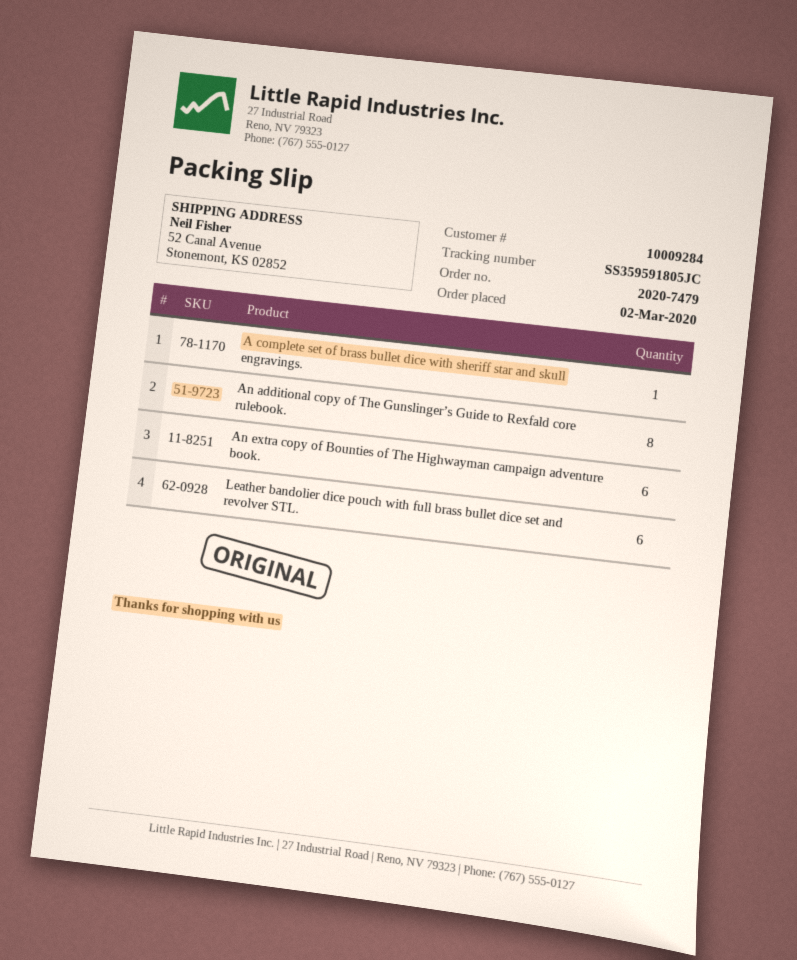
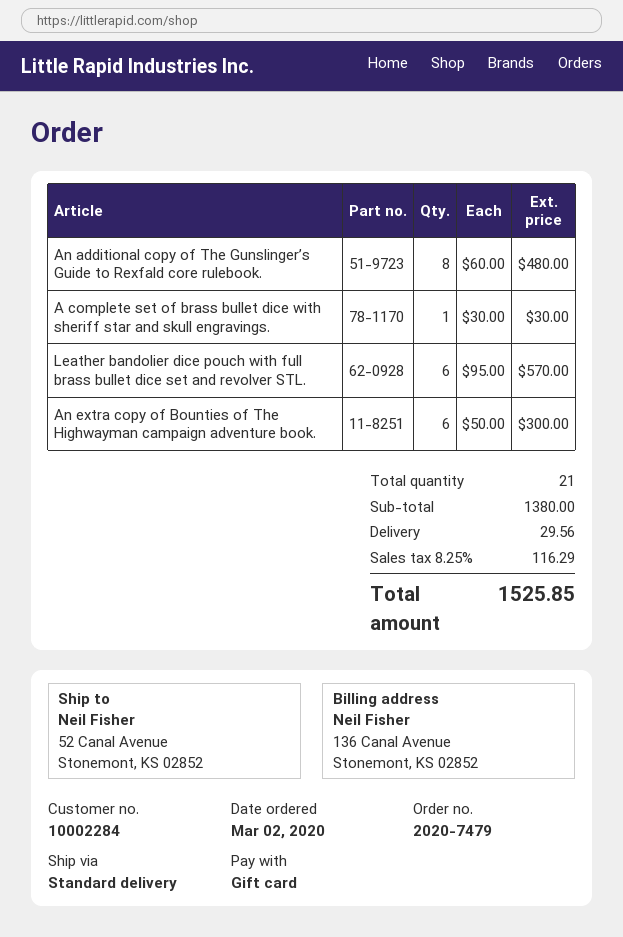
customer number: 10009284 -> 10002284

